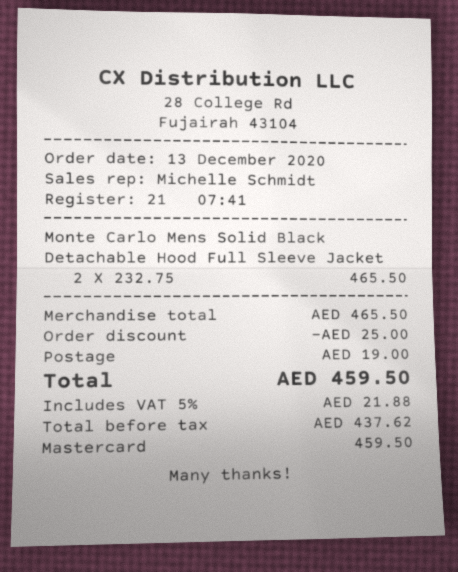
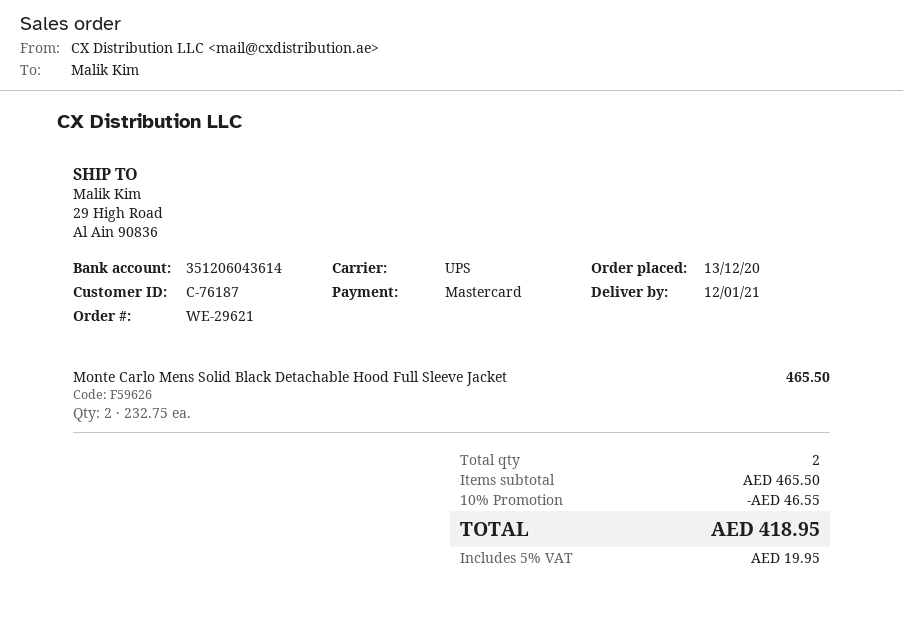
discount: 25.00 -> 46.55
shipping: 19.00 -> none
tax: 5% = 21.88 -> 5% = 19.95
total: 459.50 -> 418.95

